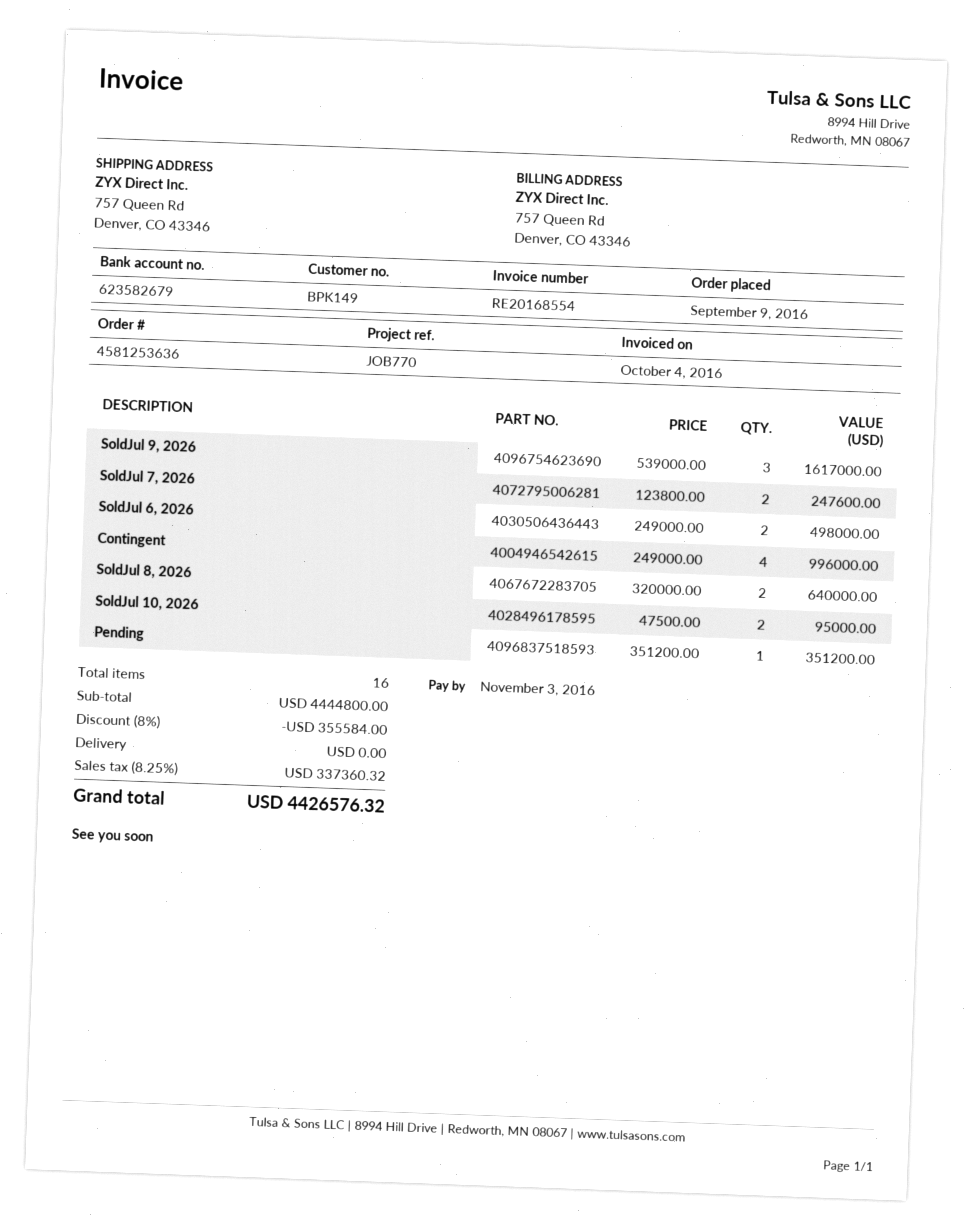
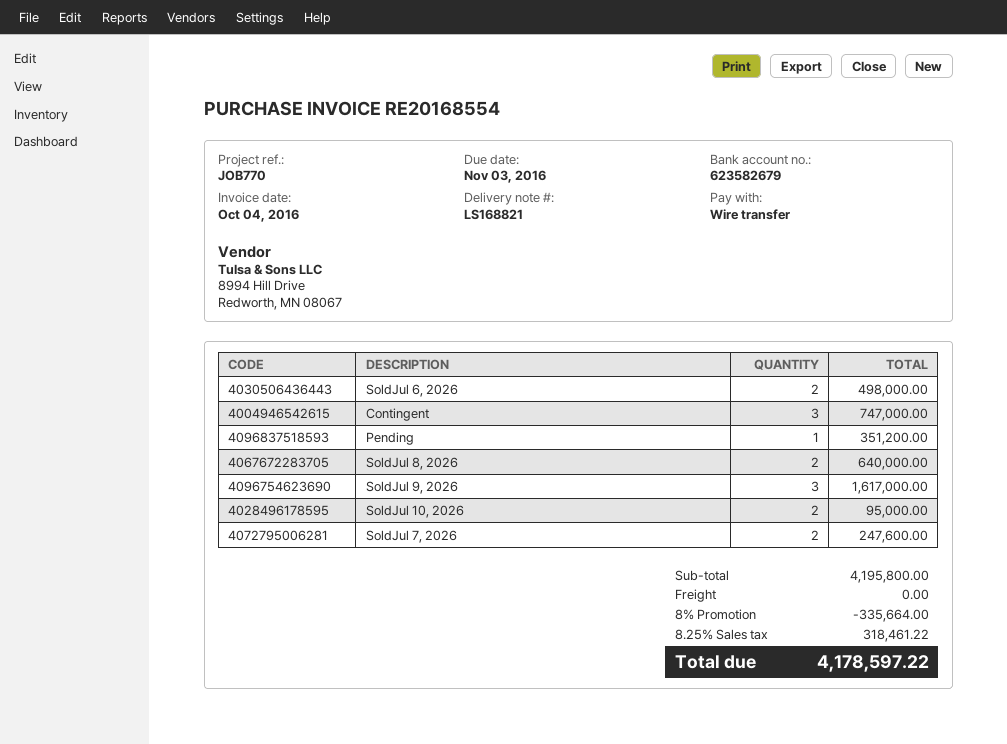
Contingent: 4 for 996000.00 -> 3 for 747000.00
subtotal: 4444800.00 -> 4195800.00
discount: 8% = 355584.00 -> 8% = 335664.00
tax: 8.25% = 337360.32 -> 8.25% = 318461.22
total: 4426576.32 -> 4178597.22

